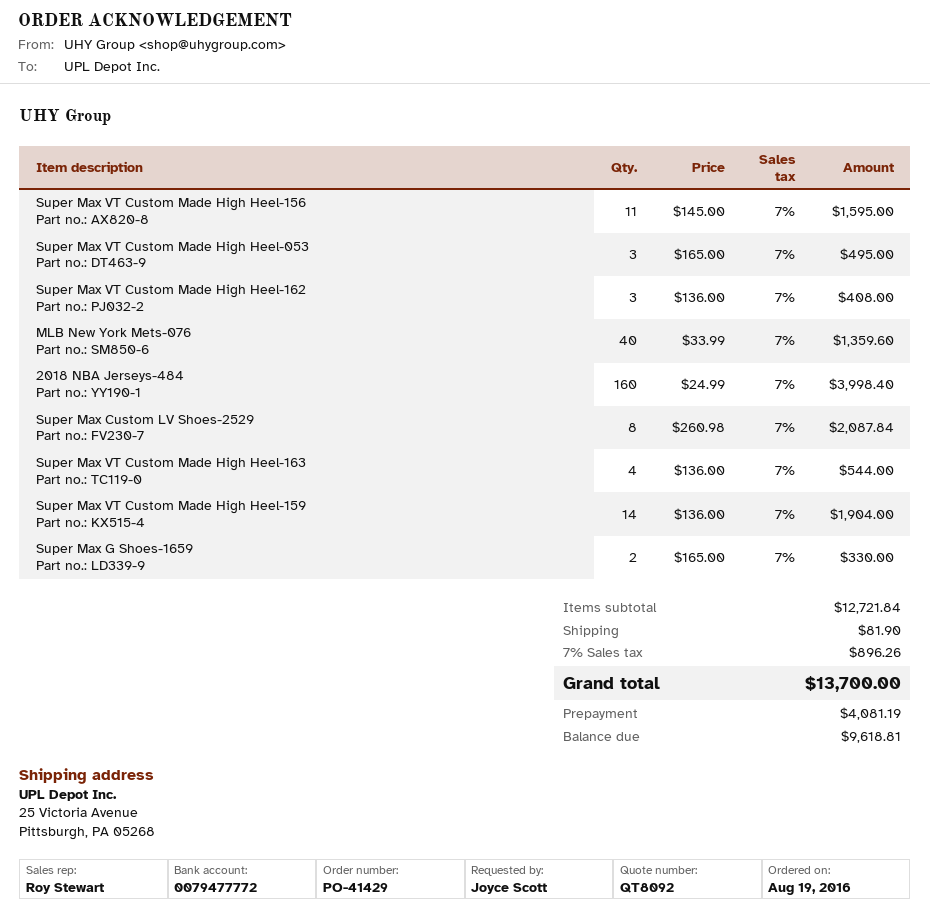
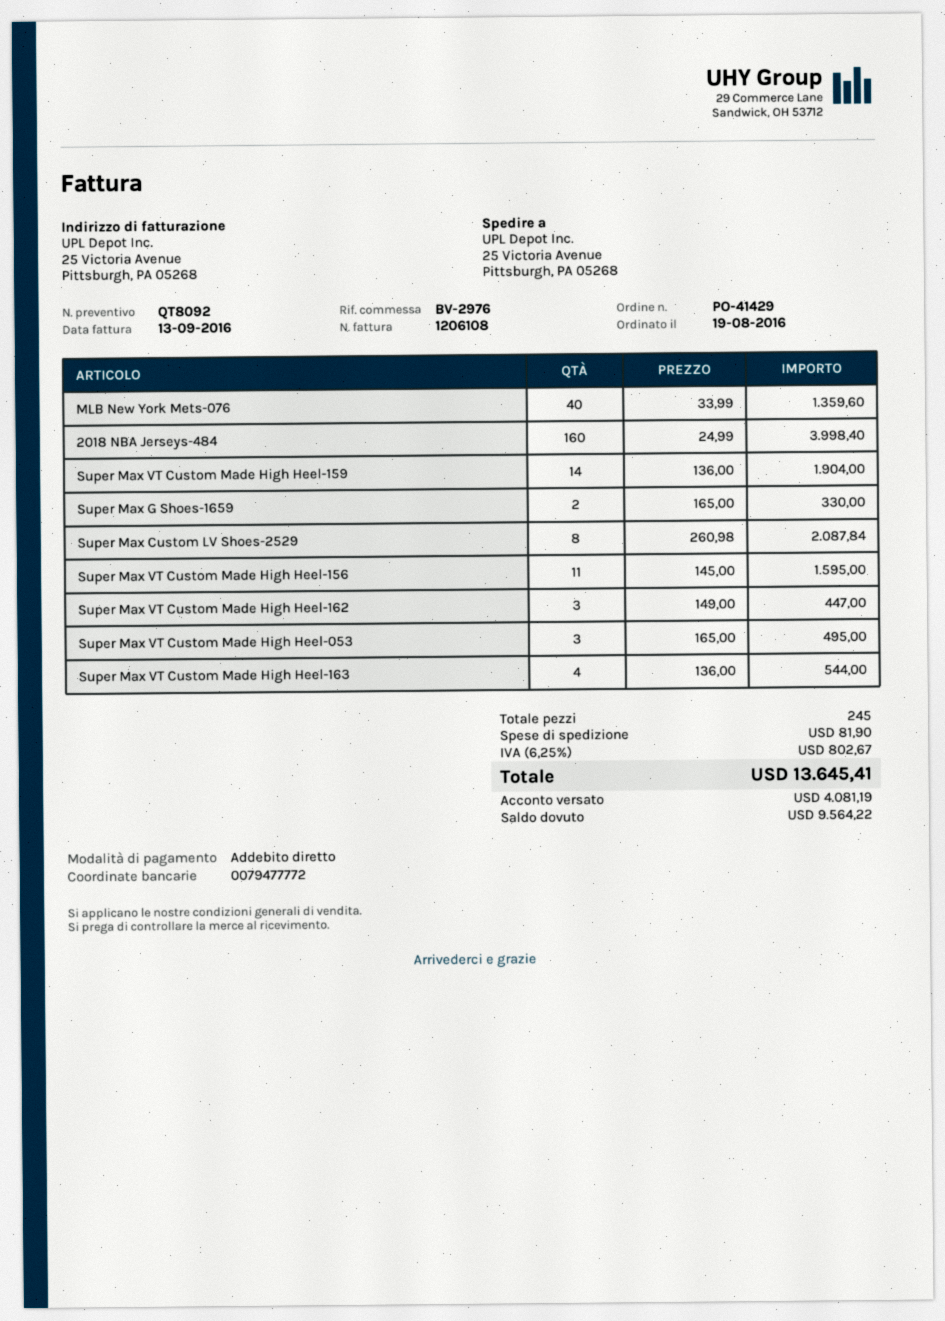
Super Max VT Custom Made High Heel-162: 3 x 136.00 = 408.00 -> 3 x 149.00 = 447.00
tax: 7% = 896.26 -> 6.25% = 802.67
total: 13700.00 -> 13645.41
balance: 9618.81 -> 9564.22

